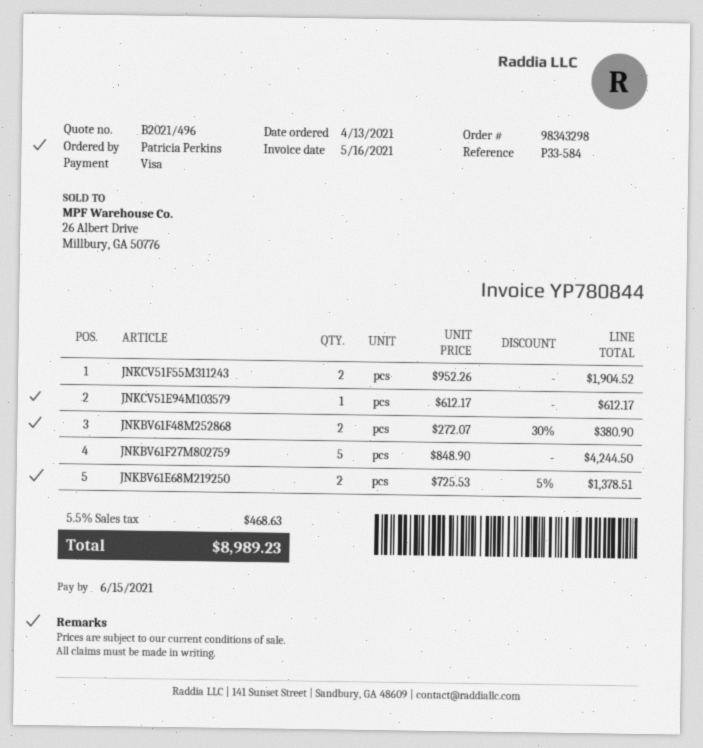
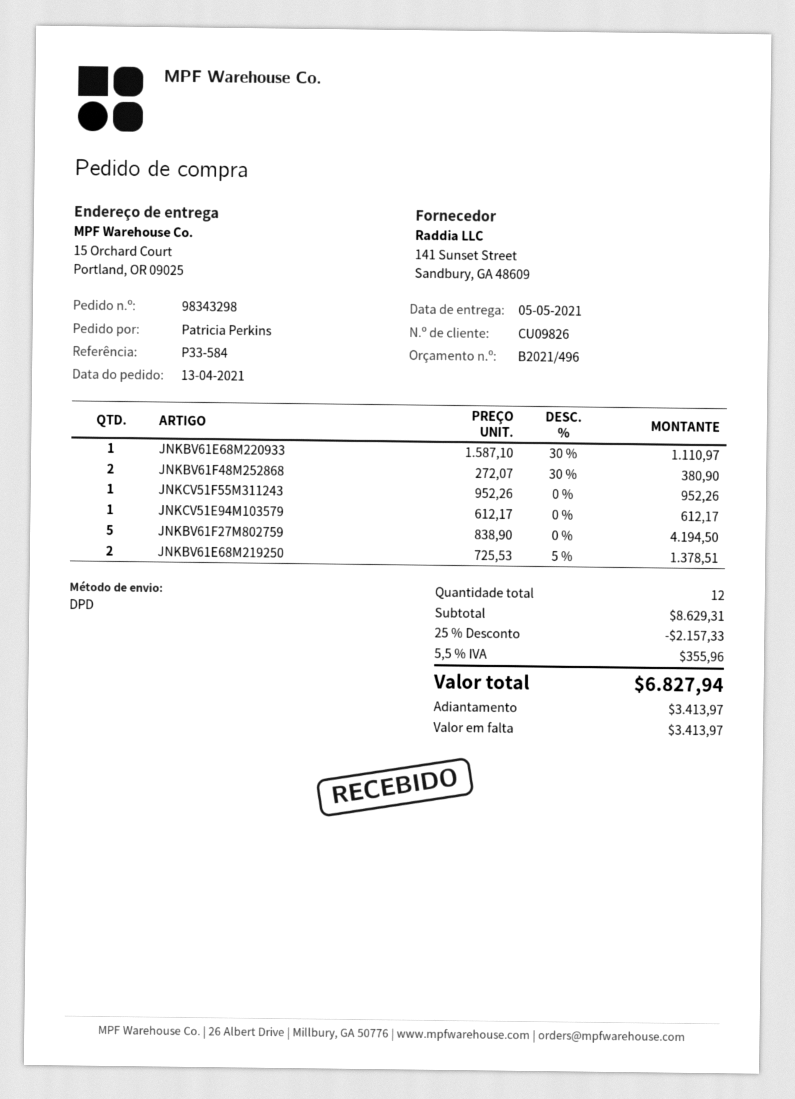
JNKCV51F55M311243: 2 x 952.26 = 1904.52 -> 1 x 952.26 = 952.26
JNKBV61F27M802759: 5 x 848.90 = 4244.50 -> 5 x 838.90 = 4194.50
JNKBV61E68M220933: none -> 1 x 1587.10 - 30% = 1110.97
discount: none -> 25% = 2157.33
tax: 5.5% = 468.63 -> 5.5% = 355.96
total: 8989.23 -> 6827.94

